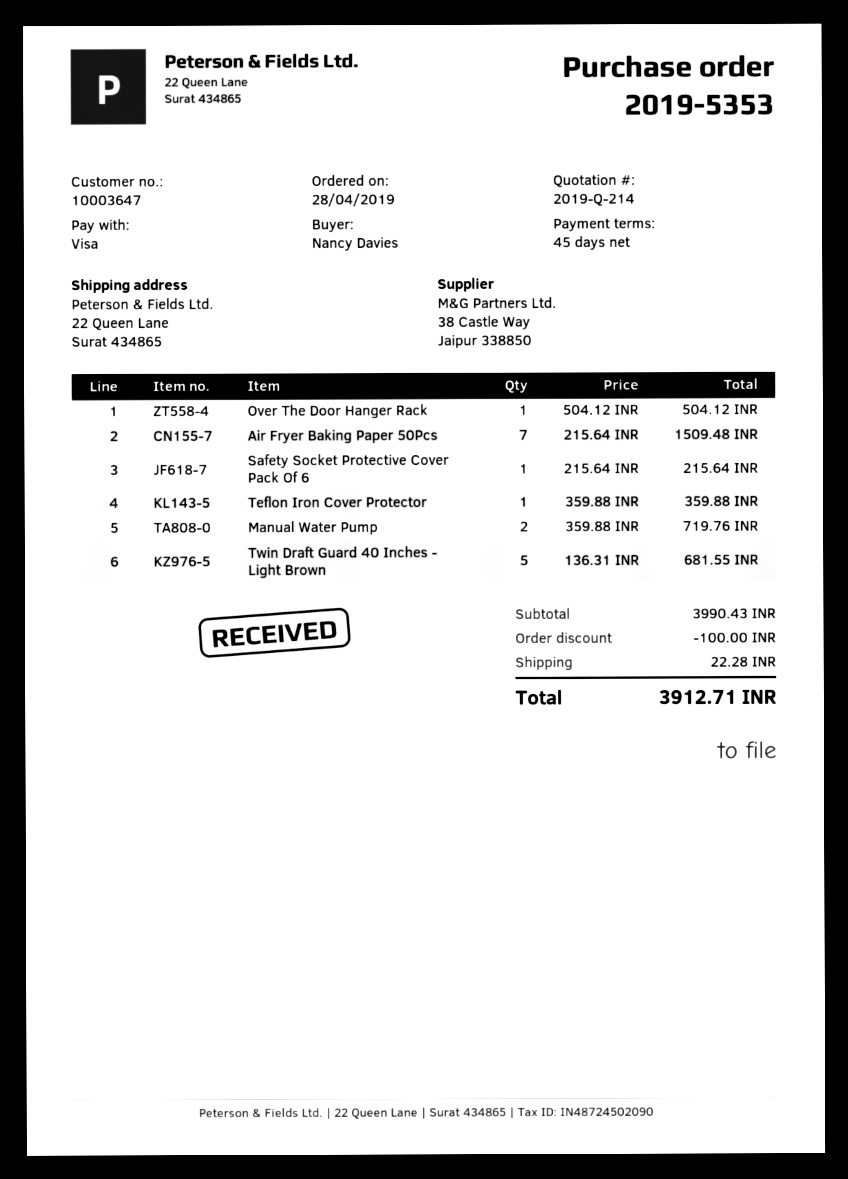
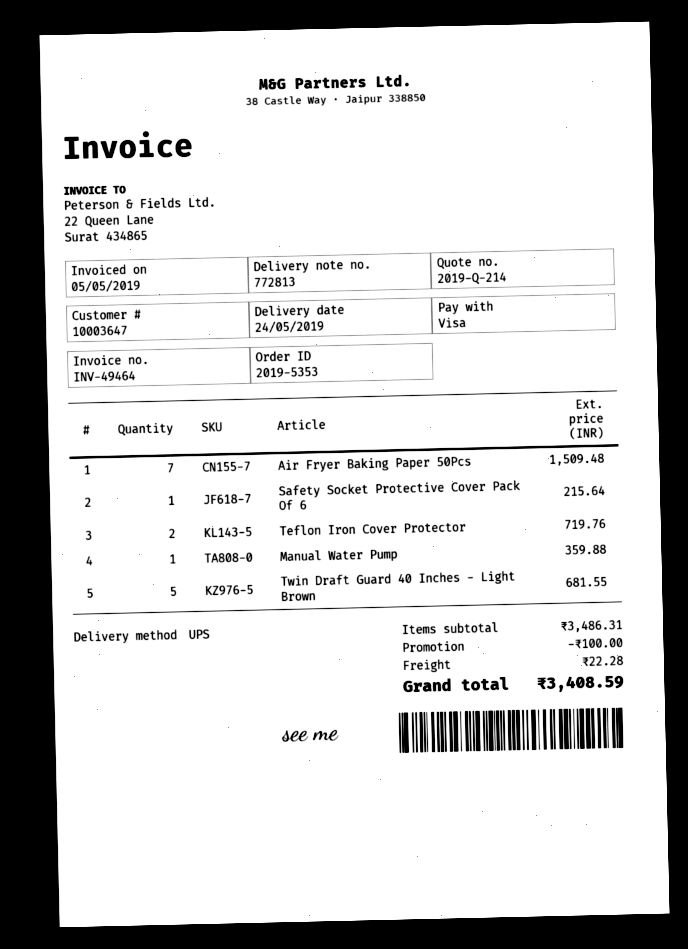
Over The Door Hanger Rack: 1 for 504.12 -> none
Teflon Iron Cover Protector: 1 for 359.88 -> 2 for 719.76
Manual Water Pump: 2 for 719.76 -> 1 for 359.88
subtotal: 3990.43 -> 3486.31
total: 3912.71 -> 3408.59

